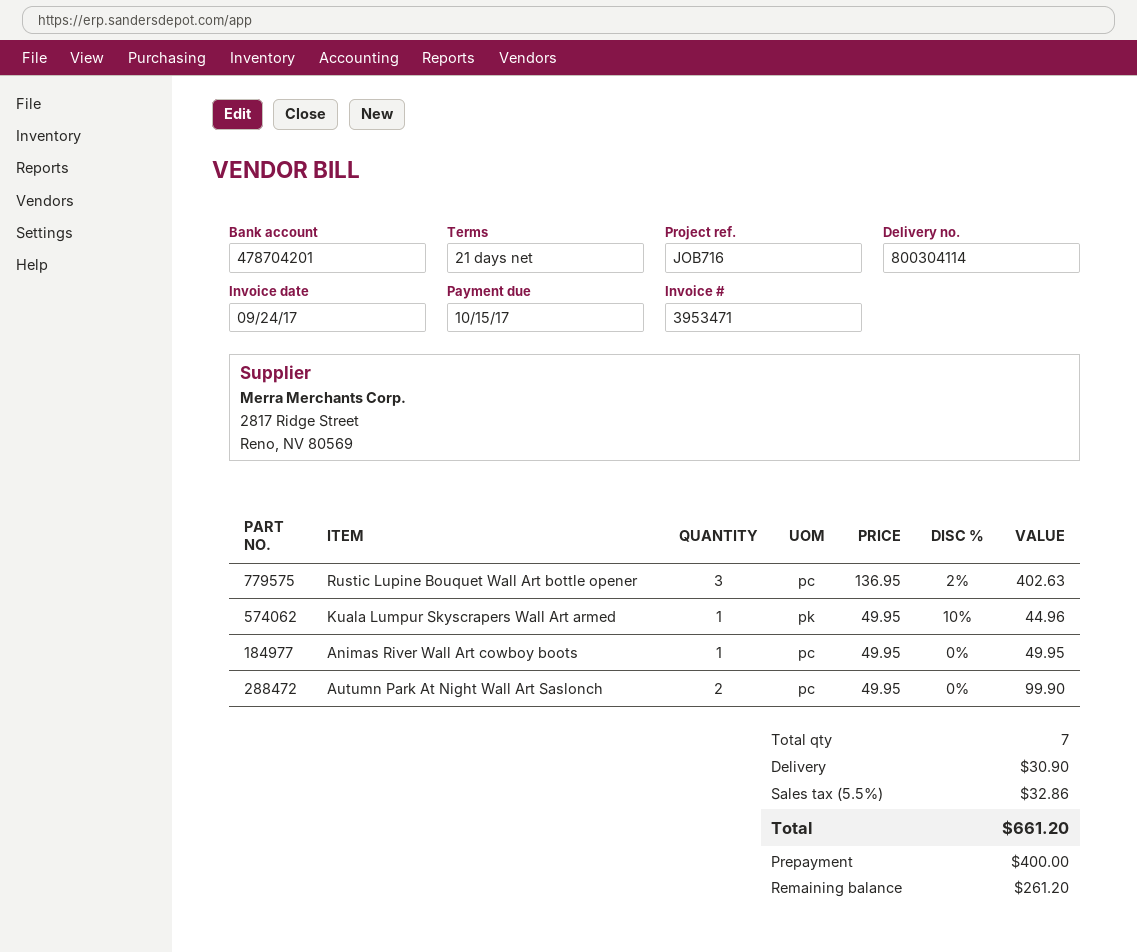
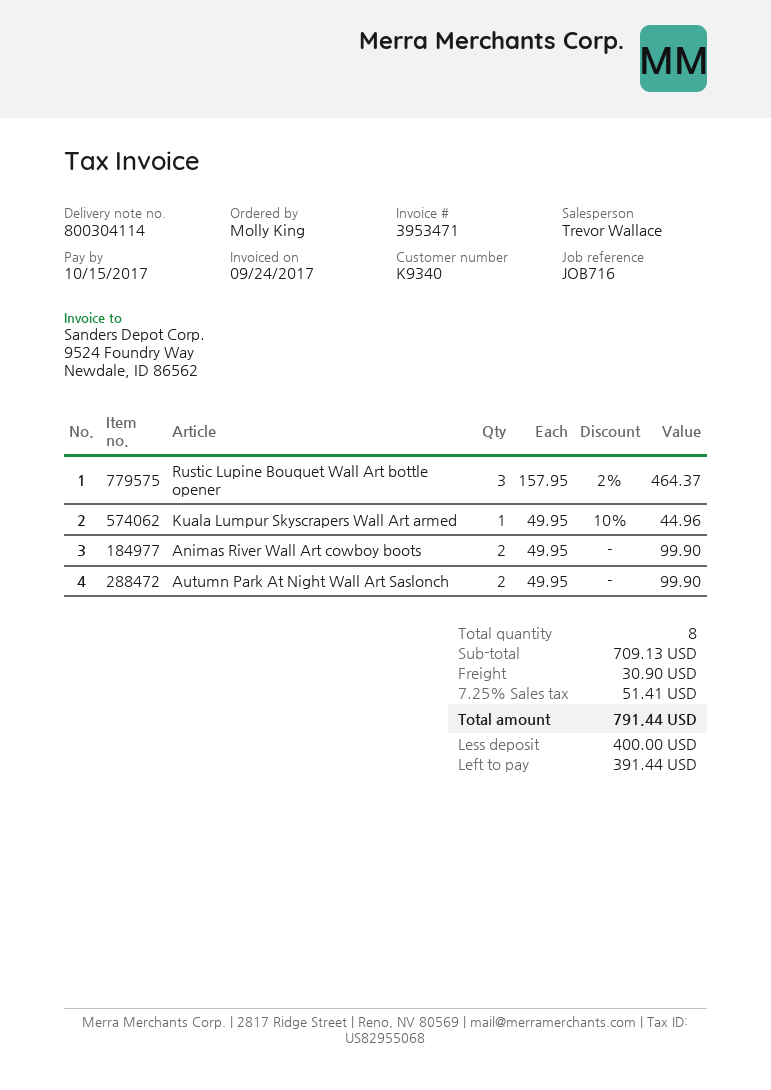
Rustic Lupine Bouquet Wall Art bottle opener: 3 x 136.95 - 2% = 402.63 -> 3 x 157.95 - 2% = 464.37
Animas River Wall Art cowboy boots: 1 x 49.95 = 49.95 -> 2 x 49.95 = 99.90
total quantity: 7 -> 8
tax: 5.5% = 32.86 -> 7.25% = 51.41
total: 661.20 -> 791.44
balance: 261.20 -> 391.44

